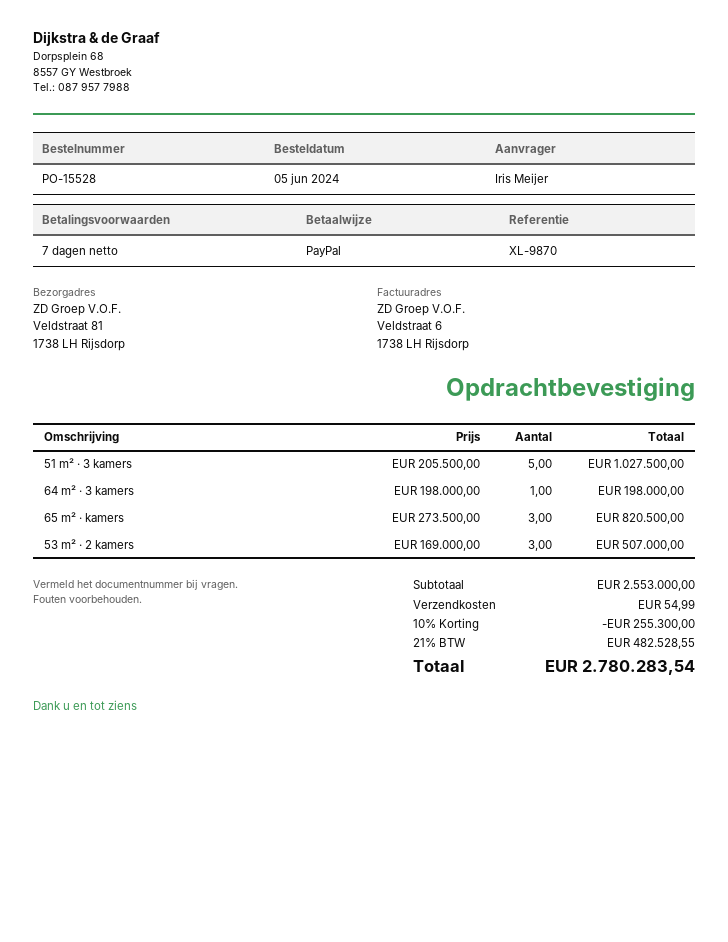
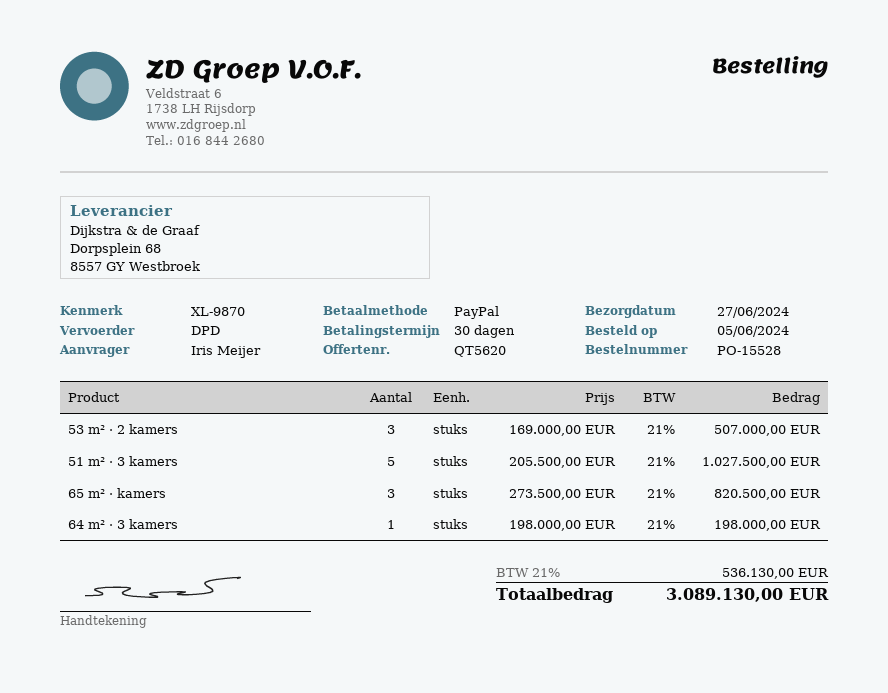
payment terms: 7 days -> 30 days
discount: 10% = 255300.00 -> none
shipping: 54.99 -> none
tax: 21% = 482528.55 -> 21% = 536130.00
total: 2780283.54 -> 3089130.00

